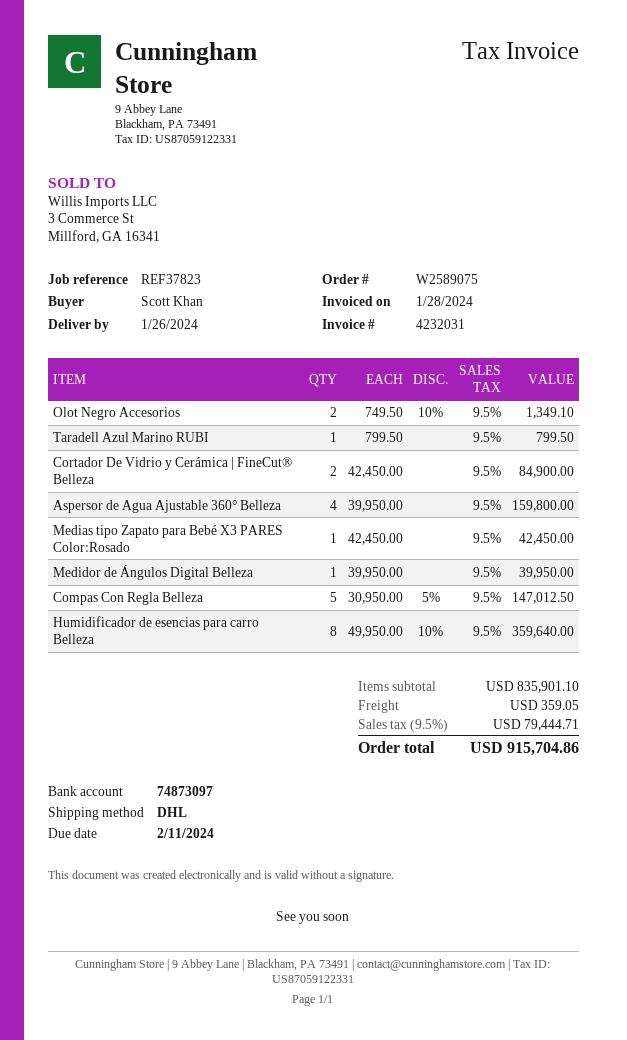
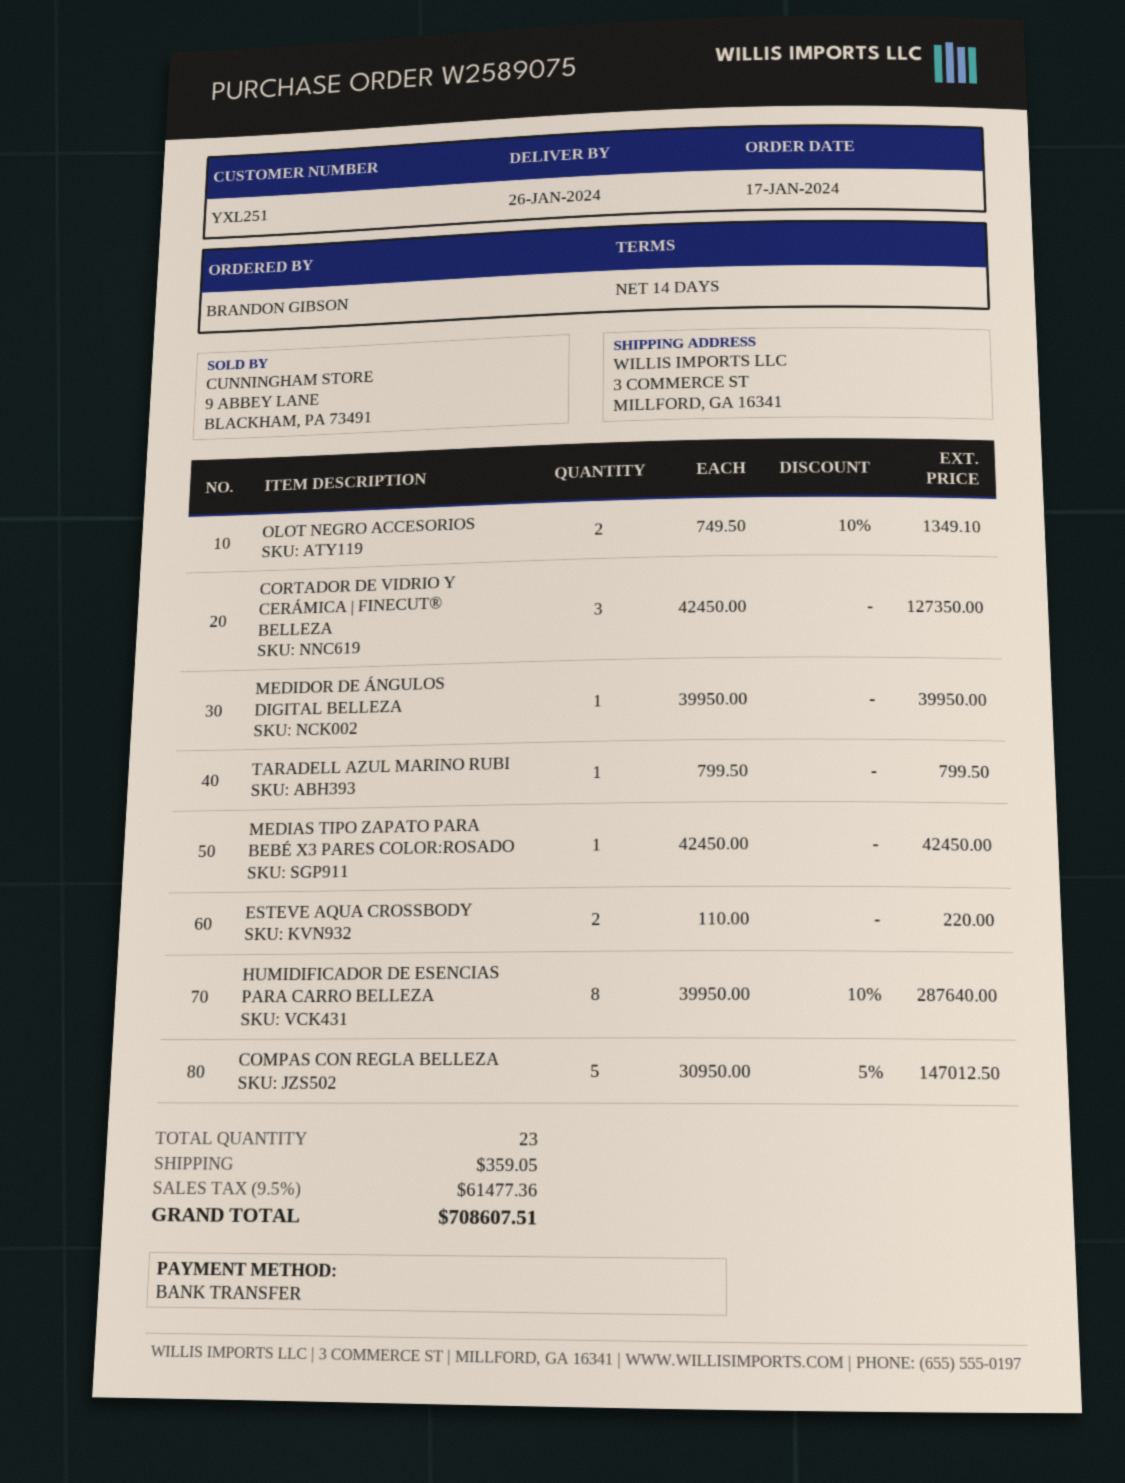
ordered by: Scott Khan -> BRANDON GIBSON
Cortador De Vidrio y Cerámica | FineCut® Belleza: 2 x 42450.00 = 84900.00 -> 3 x 42450.00 = 127350.00
Aspersor de Agua Ajustable 360° Belleza: 4 x 39950.00 = 159800.00 -> none
Humidificador de esencias para carro Belleza: 8 x 49950.00 - 10% = 359640.00 -> 8 x 39950.00 - 10% = 287640.00
ESTEVE AQUA CROSSBODY: none -> 2 x 110.00 = 220.00
tax: 9.5% = 79444.71 -> 9.5% = 61477.36
total: 915704.86 -> 708607.51

